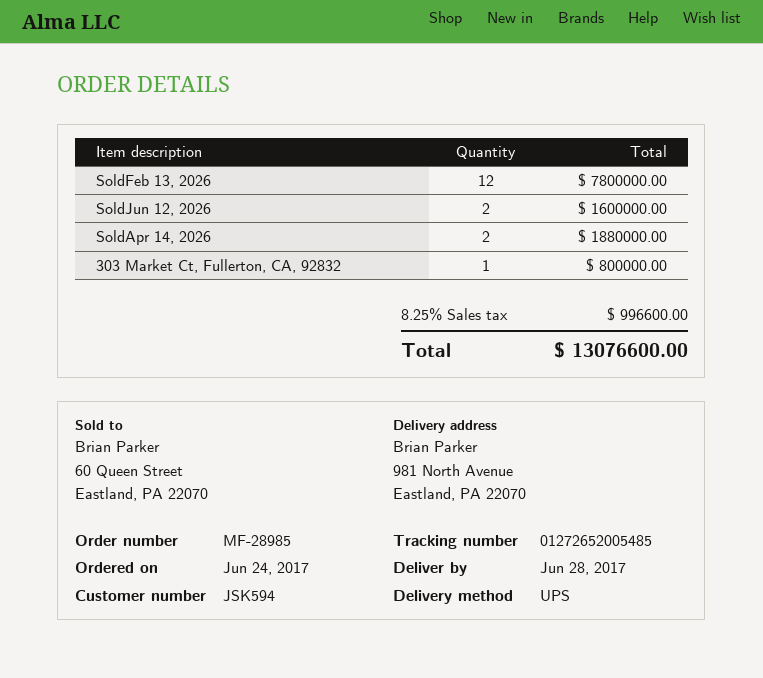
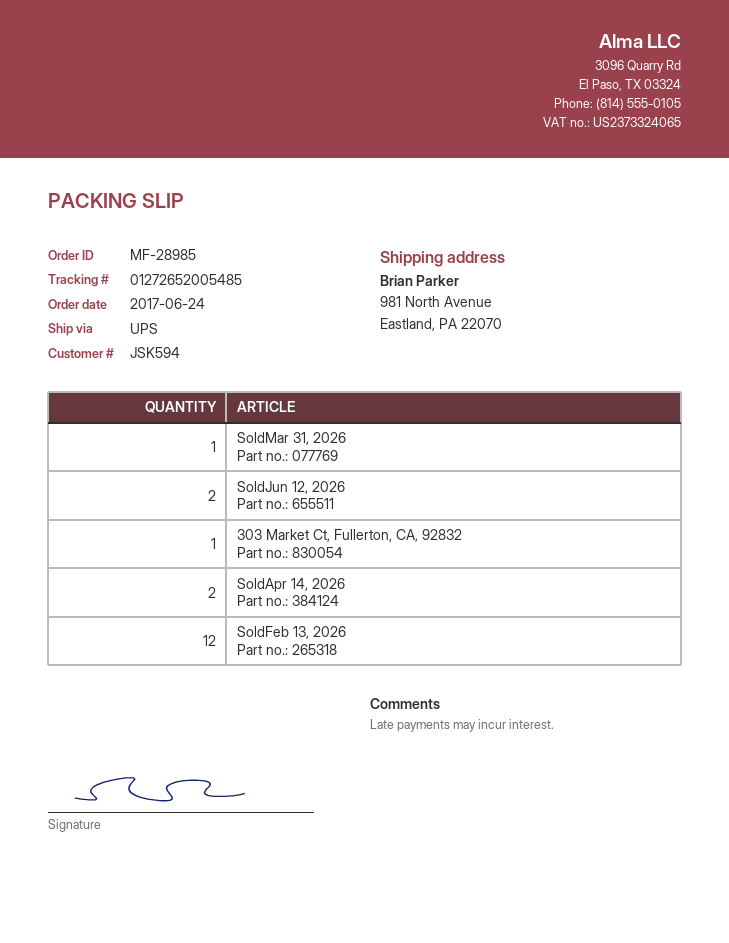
SoldMar 31, 2026: none -> 1

